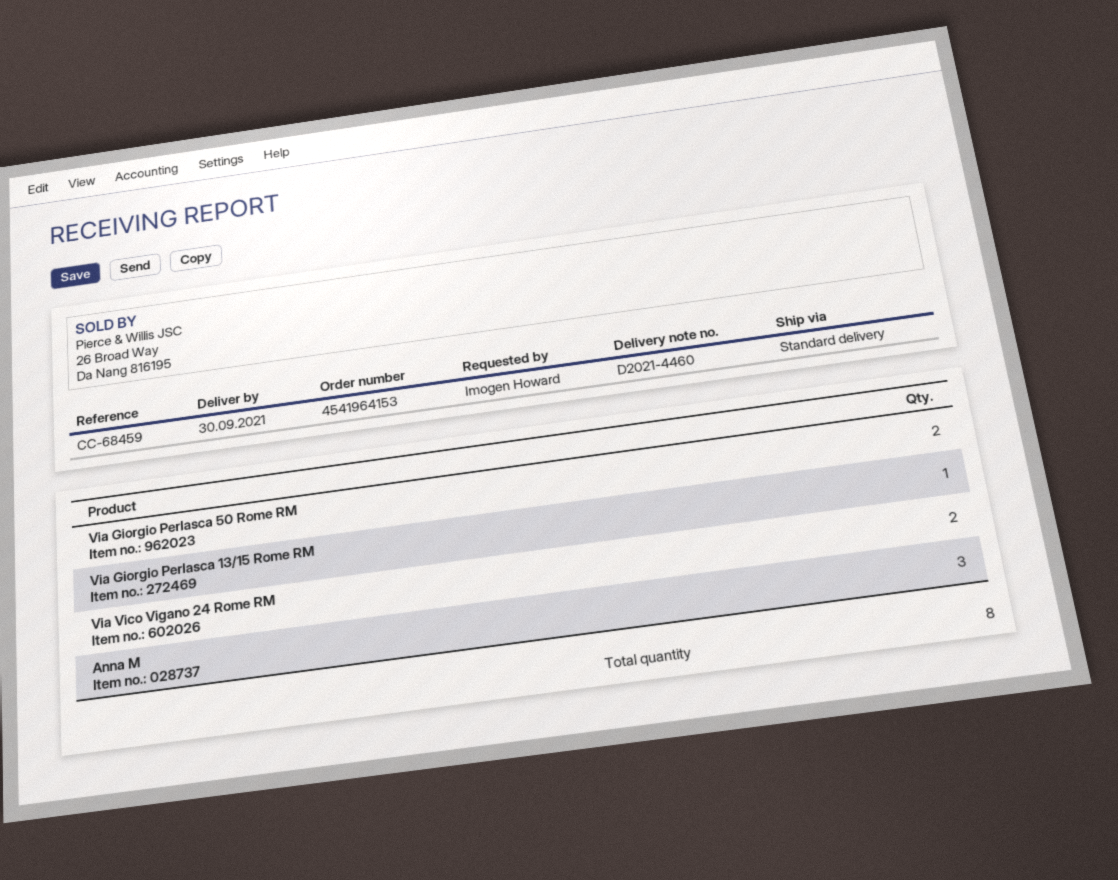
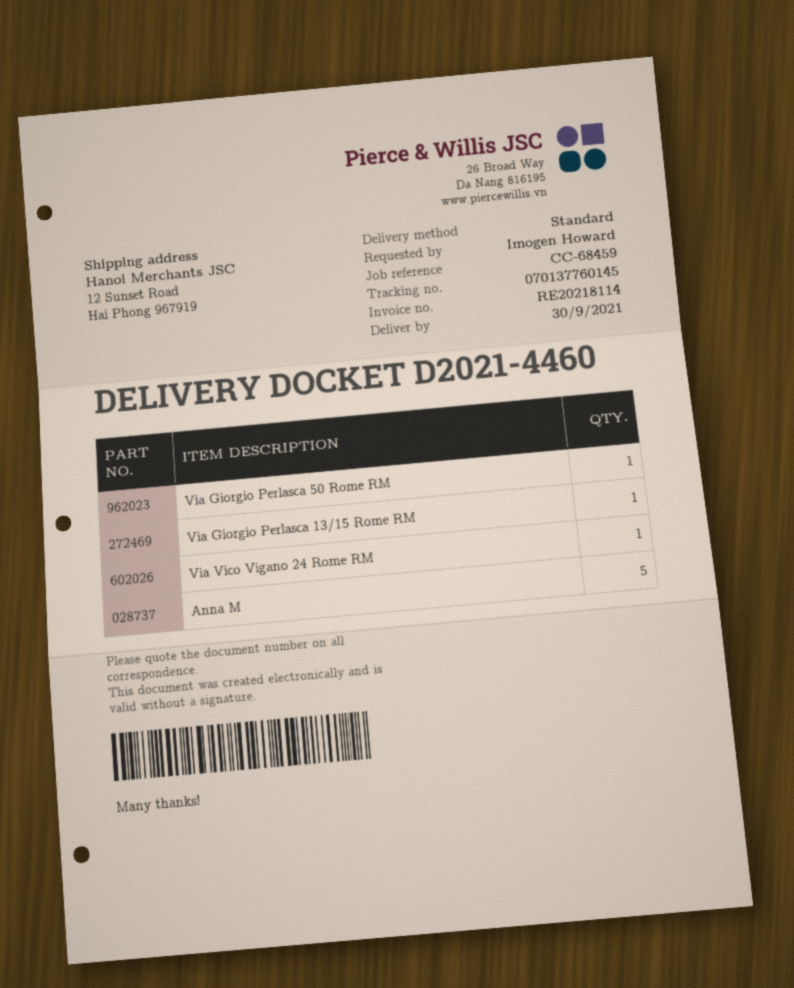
Via Giorgio Perlasca 50 Rome RM: 2 -> 1
Via Vico Vigano 24 Rome RM: 2 -> 1
Anna M: 3 -> 5

